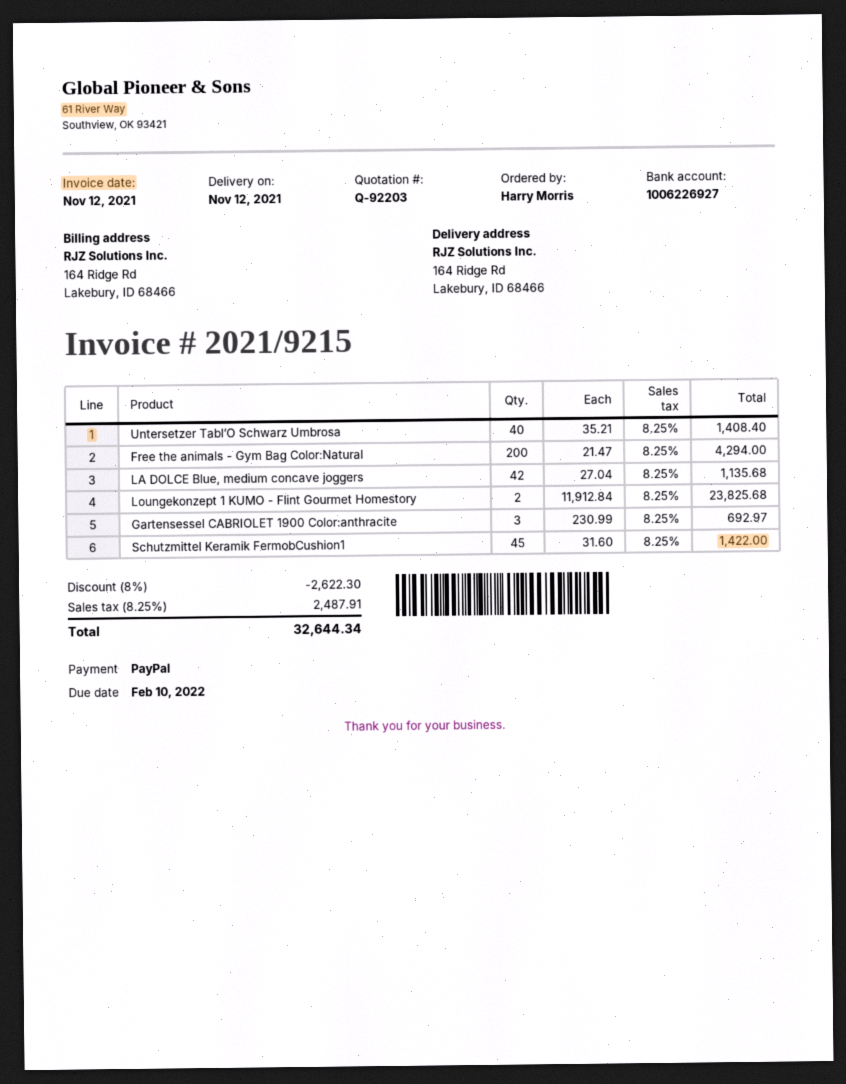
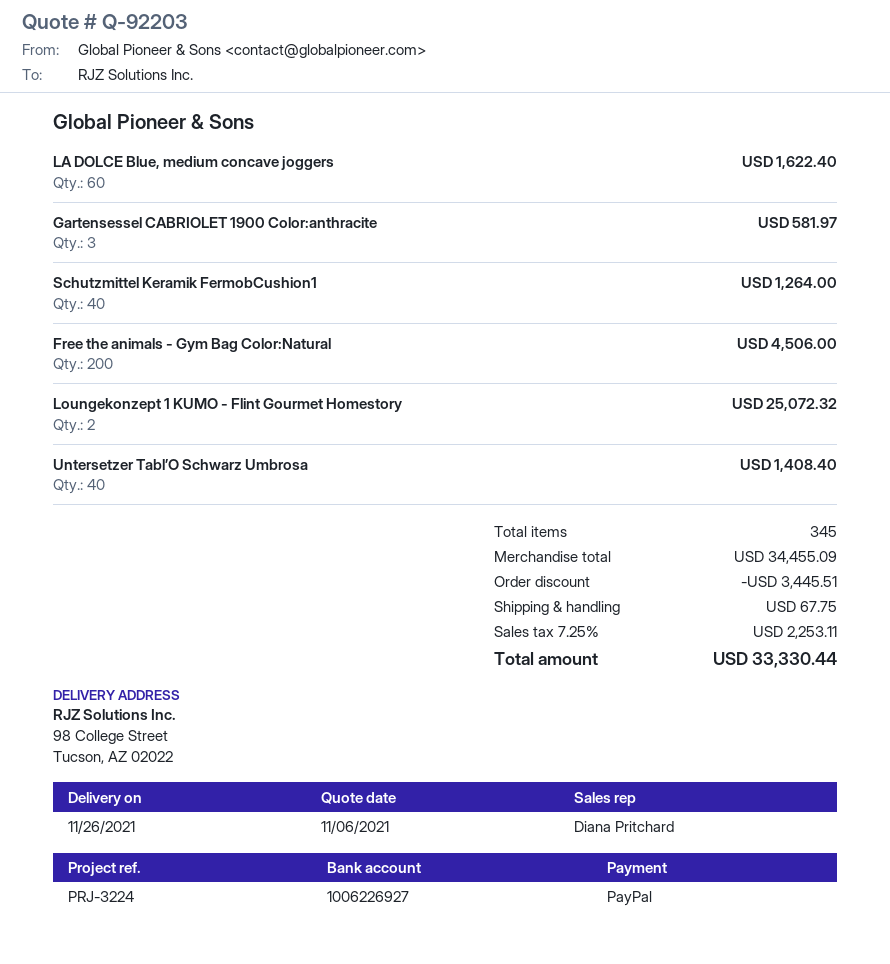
delivery date: 2021-11-12 -> 2021-11-26
ship to: 164 Ridge Rd, Lakebury, ID 68466 -> 98 College Street, Tucson, AZ 02022
Free the animals - Gym Bag Color:Natural: 200 for 4294.00 -> 200 for 4506.00
LA DOLCE Blue, medium concave joggers: 42 for 1135.68 -> 60 for 1622.40
Loungekonzept 1 KUMO - Flint Gourmet Homestory: 2 for 23825.68 -> 2 for 25072.32
Gartensessel CABRIOLET 1900 Color:anthracite: 3 for 692.97 -> 3 for 581.97
Schutzmittel Keramik FermobCushion1: 45 for 1422.00 -> 40 for 1264.00
discount: 2622.30 -> 3445.51
shipping: none -> 67.75
tax: 8.25% = 2487.91 -> 7.25% = 2253.11
total: 32644.34 -> 33330.44

